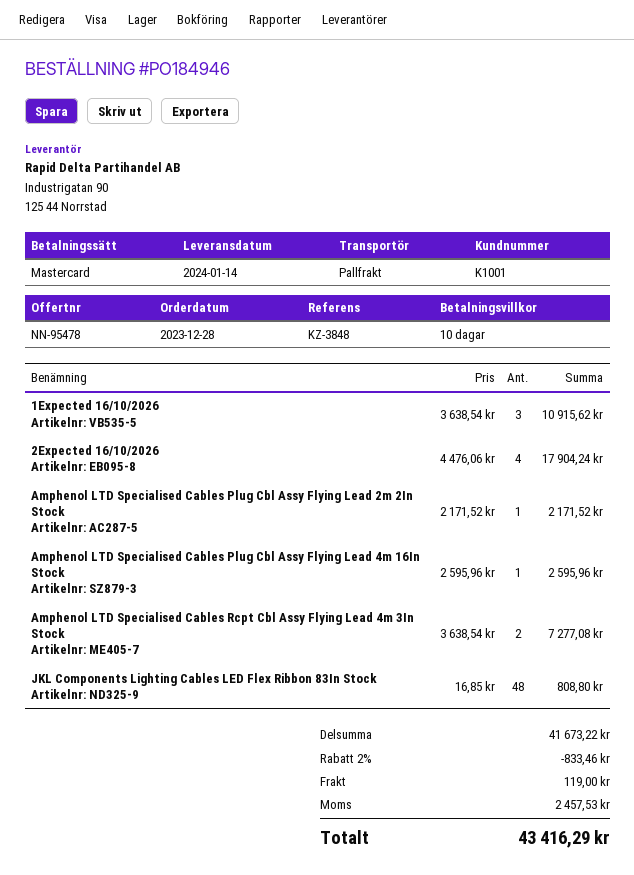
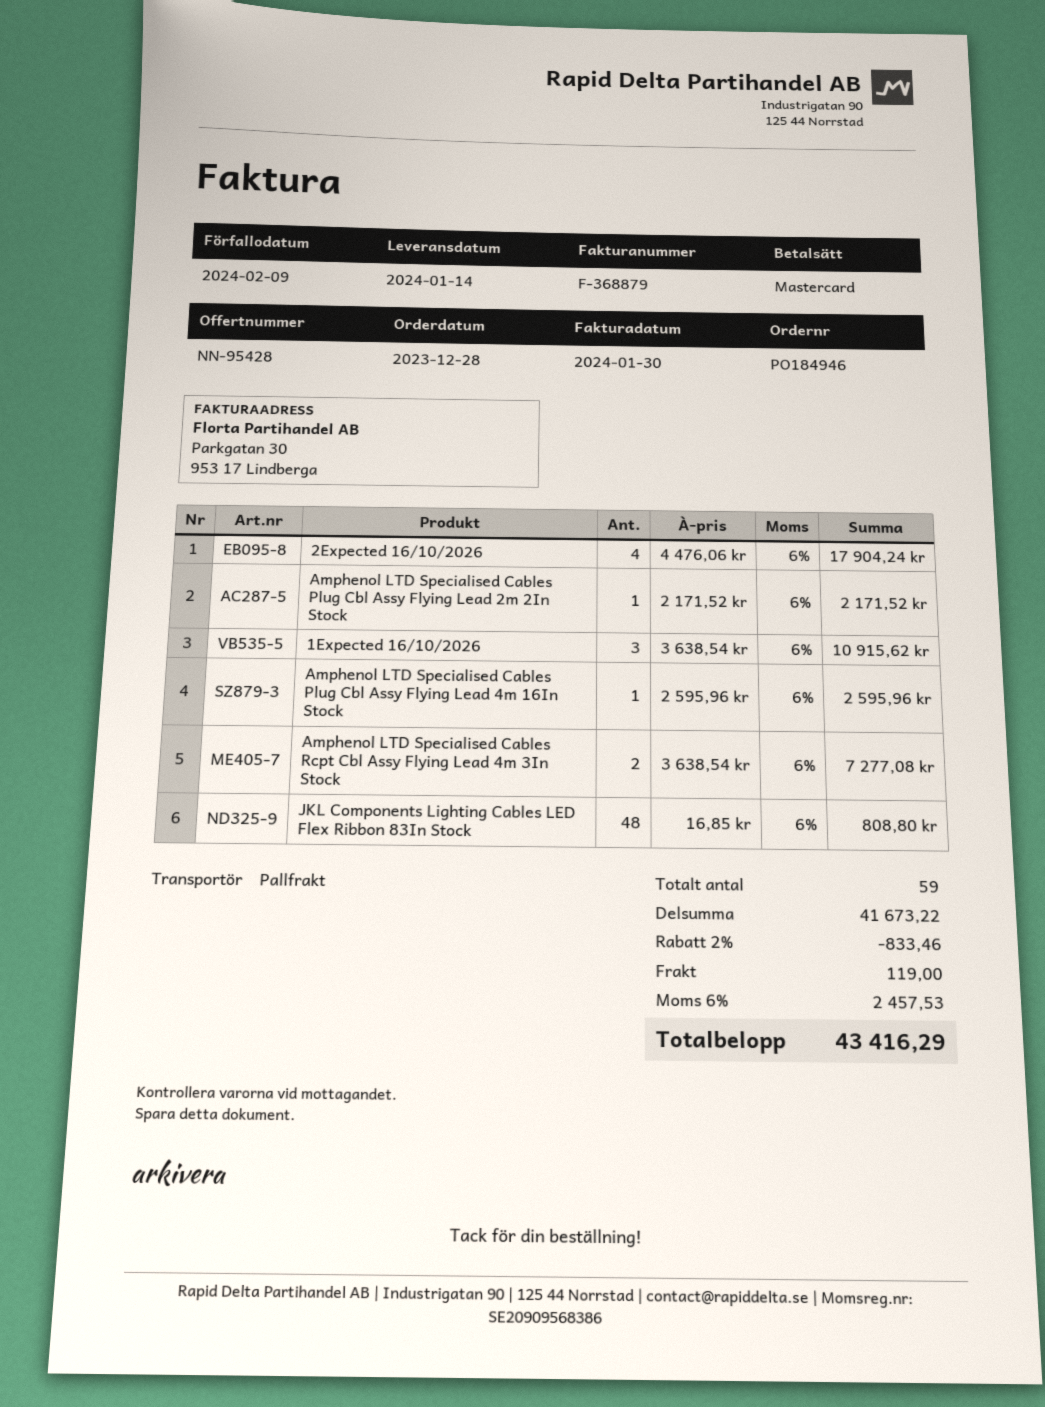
quote number: NN-95478 -> NN-95428

